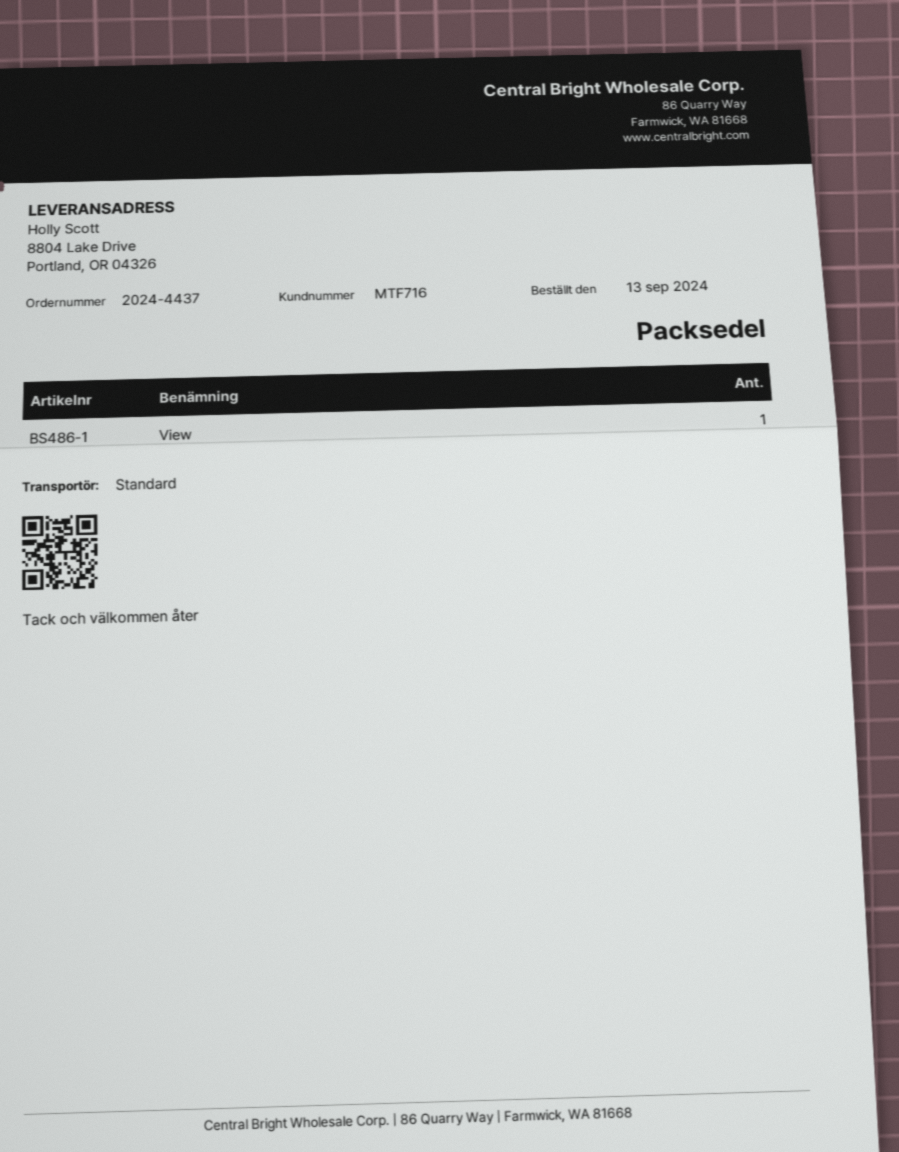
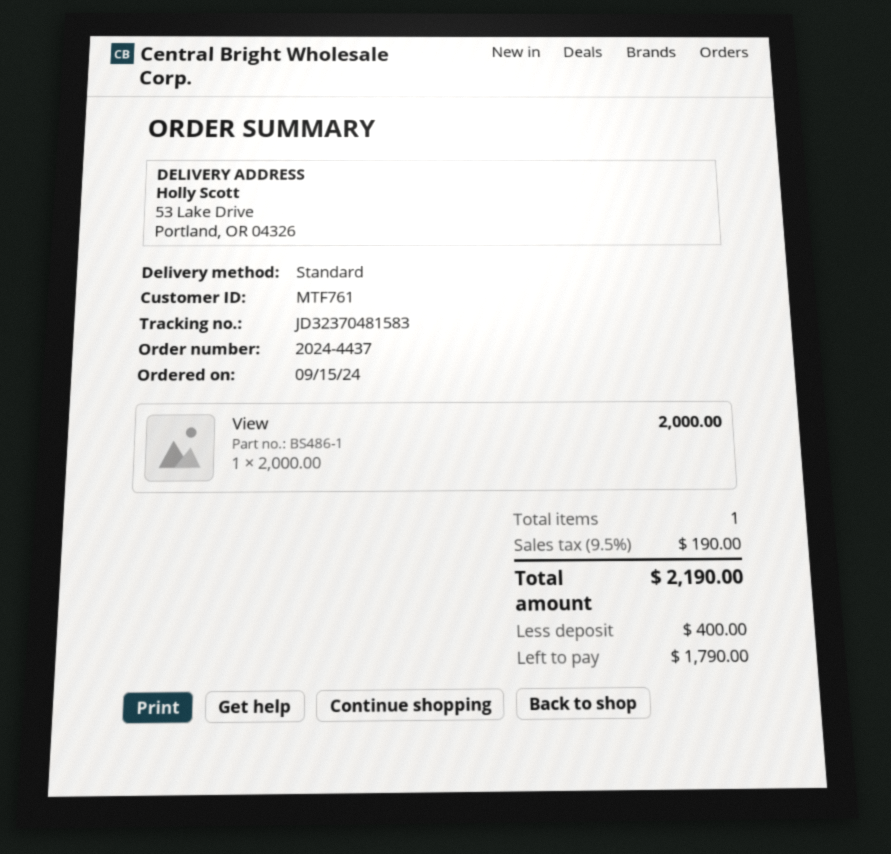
order date: 2024-09-13 -> 2024-09-15
customer number: MTF716 -> MTF761
ship to: 8804 Lake Drive, Portland, OR 04326 -> 53 Lake Drive, Portland, OR 04326

